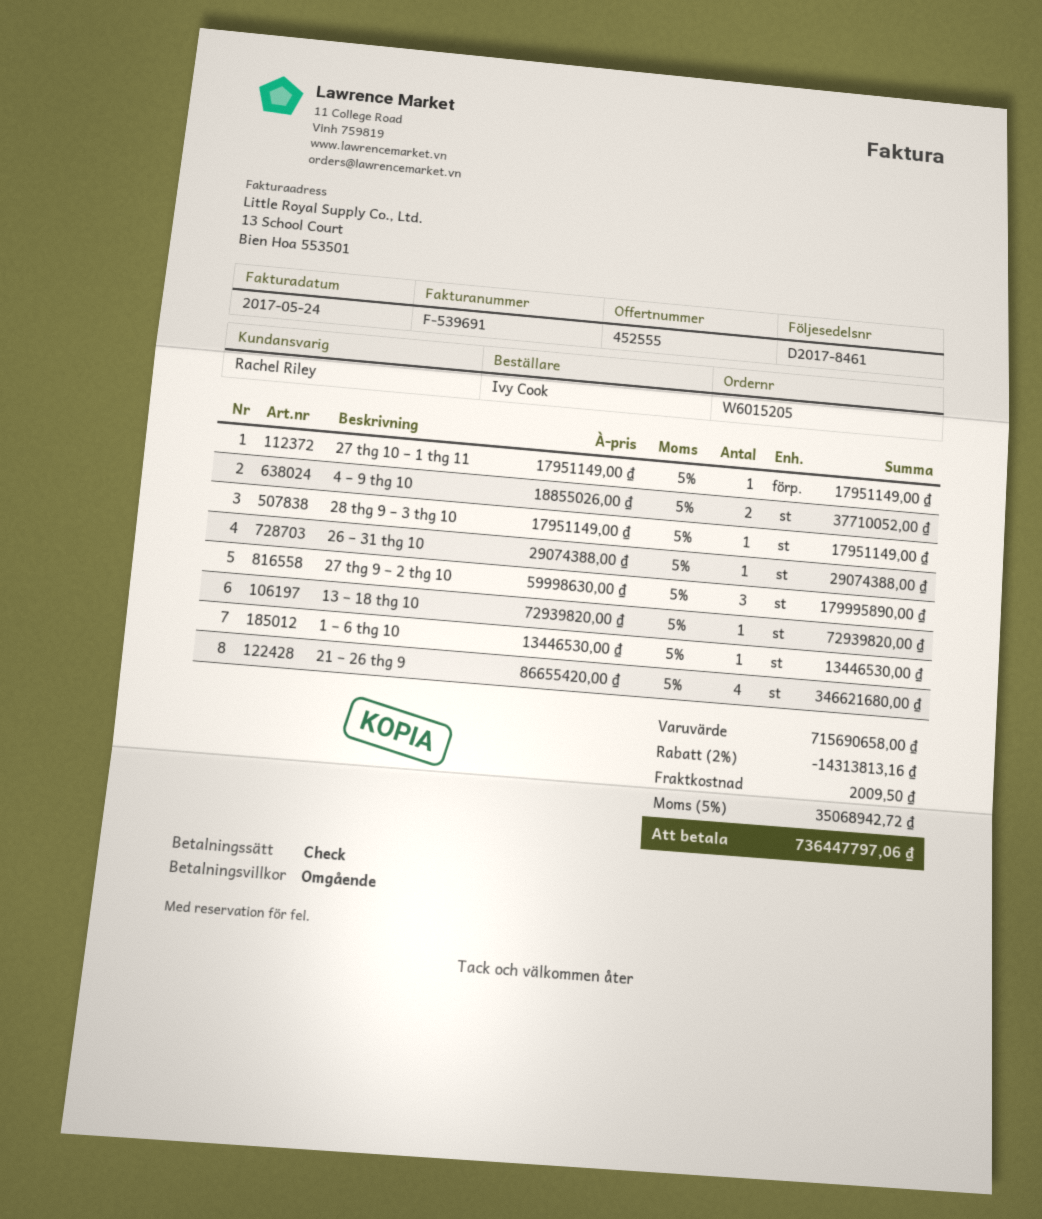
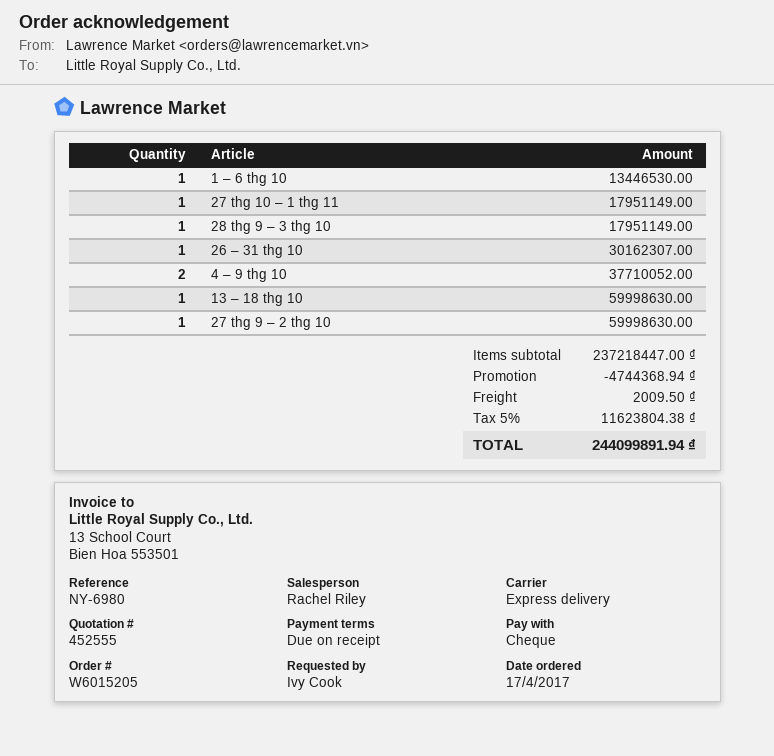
26 – 31 thg 10: 1 for 29074388.00 -> 1 for 30162307.00
27 thg 9 – 2 thg 10: 3 for 179995890.00 -> 1 for 59998630.00
13 – 18 thg 10: 1 for 72939820.00 -> 1 for 59998630.00
21 – 26 thg 9: 4 for 346621680.00 -> none
subtotal: 715690658.00 -> 237218447.00
discount: 14313813.16 -> 4744368.94
tax: 5% = 35068942.72 -> 5% = 11623804.38
total: 736447797.06 -> 244099891.94

